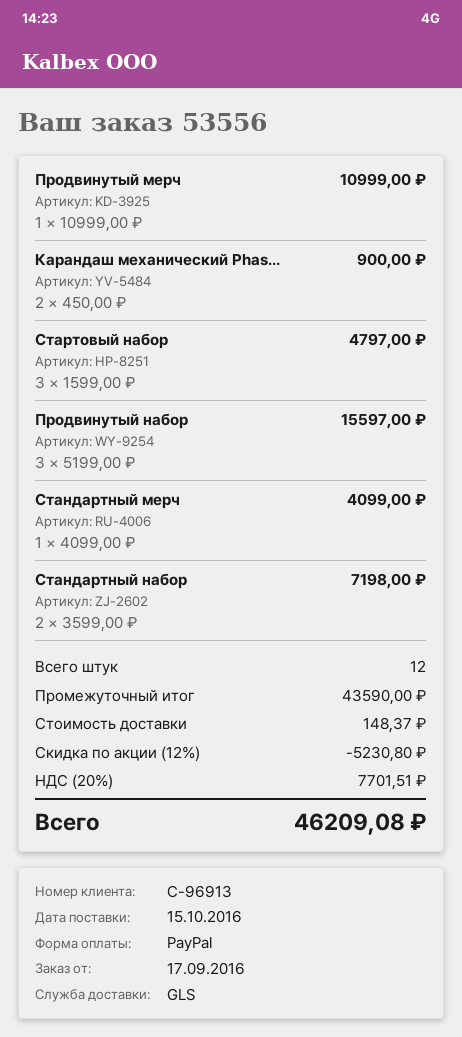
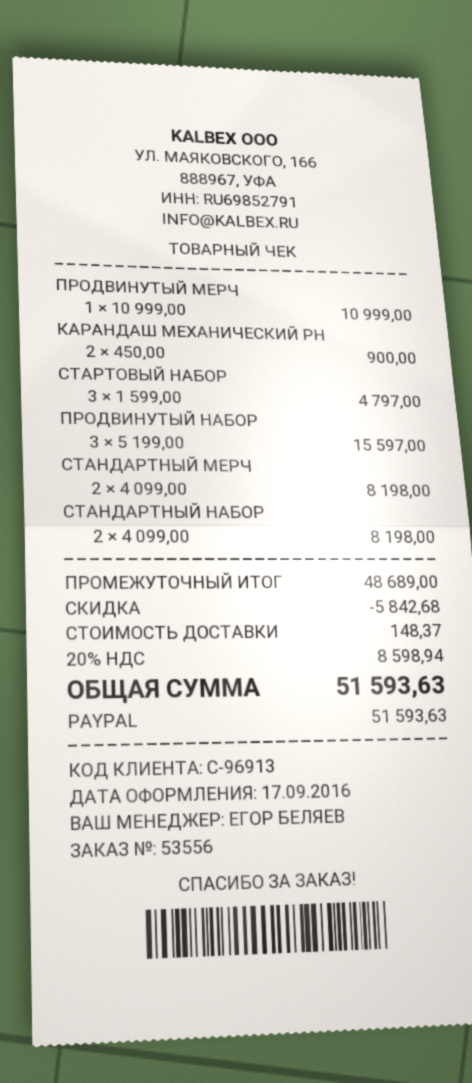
Стандартный мерч: 1 x 4099.00 = 4099.00 -> 2 x 4099.00 = 8198.00
Стандартный набор: 2 x 3599.00 = 7198.00 -> 2 x 4099.00 = 8198.00
subtotal: 43590.00 -> 48689.00
discount: 5230.80 -> 5842.68
tax: 20% = 7701.51 -> 20% = 8598.94
total: 46209.08 -> 51593.63

